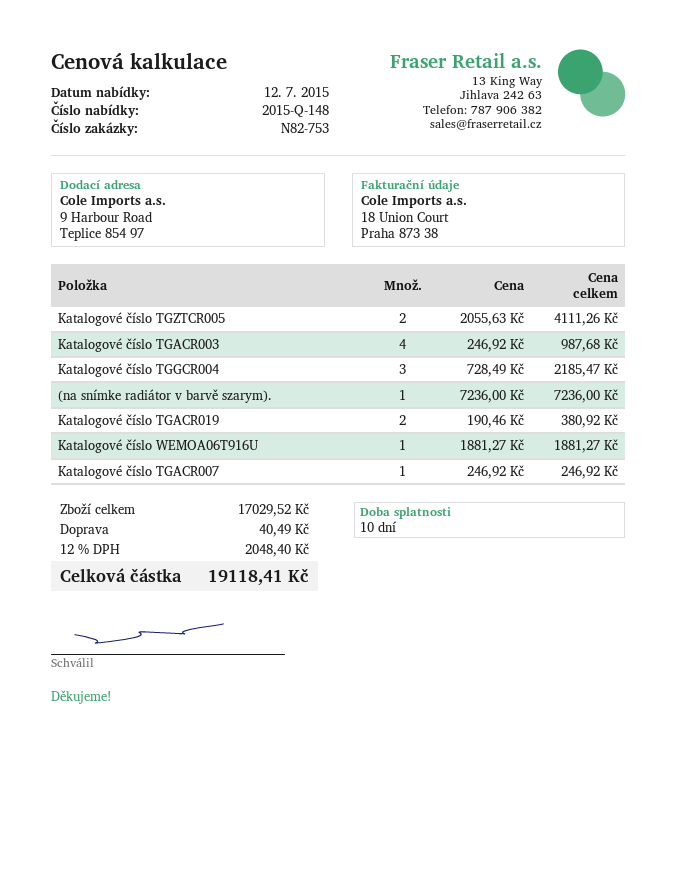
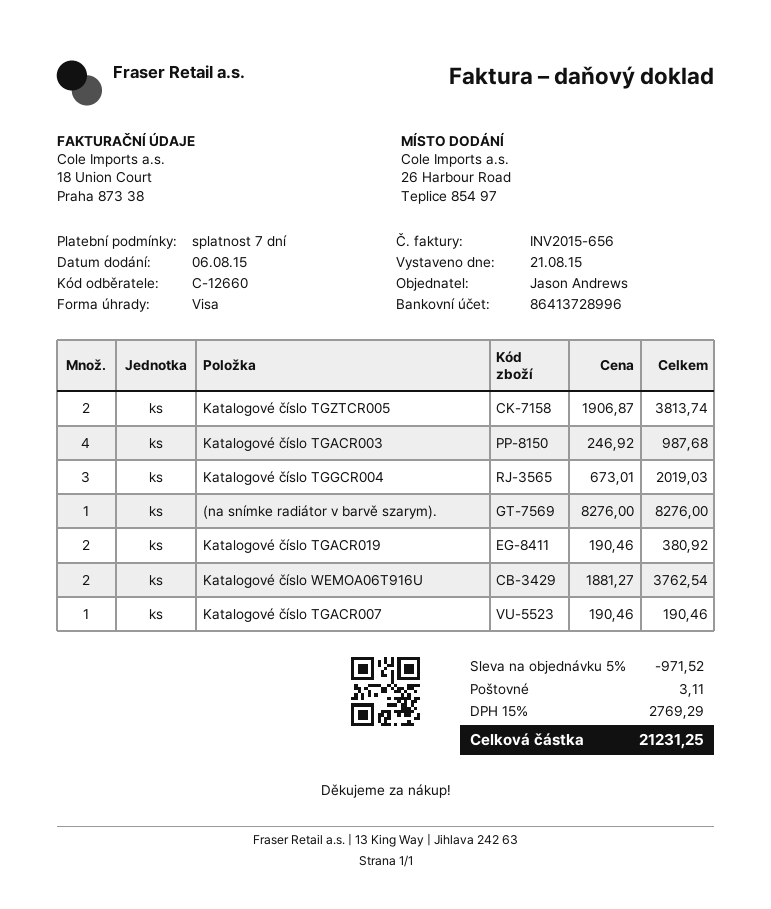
payment terms: 10 days -> 7 days
ship to: 9 Harbour Road, Teplice 854 97 -> 26 Harbour Road, Teplice 854 97
Katalogové číslo TGZTCR005: 2 x 2055.63 = 4111.26 -> 2 x 1906.87 = 3813.74
Katalogové číslo TGGCR004: 3 x 728.49 = 2185.47 -> 3 x 673.01 = 2019.03
(na snímke radiátor v barvě szarym).: 1 x 7236.00 = 7236.00 -> 1 x 8276.00 = 8276.00
Katalogové číslo WEMOA06T916U: 1 x 1881.27 = 1881.27 -> 2 x 1881.27 = 3762.54
Katalogové číslo TGACR007: 1 x 246.92 = 246.92 -> 1 x 190.46 = 190.46
discount: none -> 5% = 971.52
shipping: 40.49 -> 3.11
tax: 12% = 2048.40 -> 15% = 2769.29
total: 19118.41 -> 21231.25

